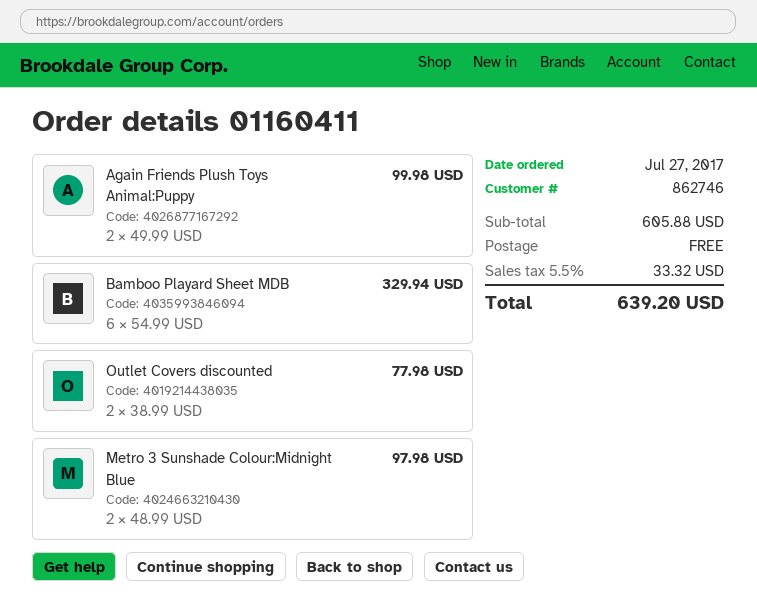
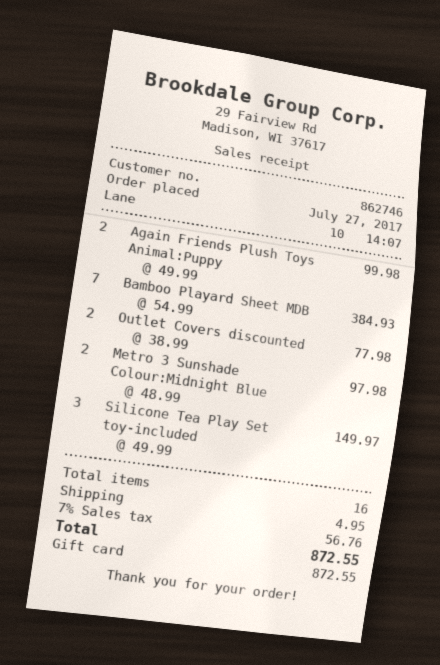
Bamboo Playard Sheet MDB: 6 x 54.99 = 329.94 -> 7 x 54.99 = 384.93
Silicone Tea Play Set toy-included: none -> 3 x 49.99 = 149.97
shipping: 0.00 -> 4.95
tax: 5.5% = 33.32 -> 7% = 56.76
total: 639.20 -> 872.55

